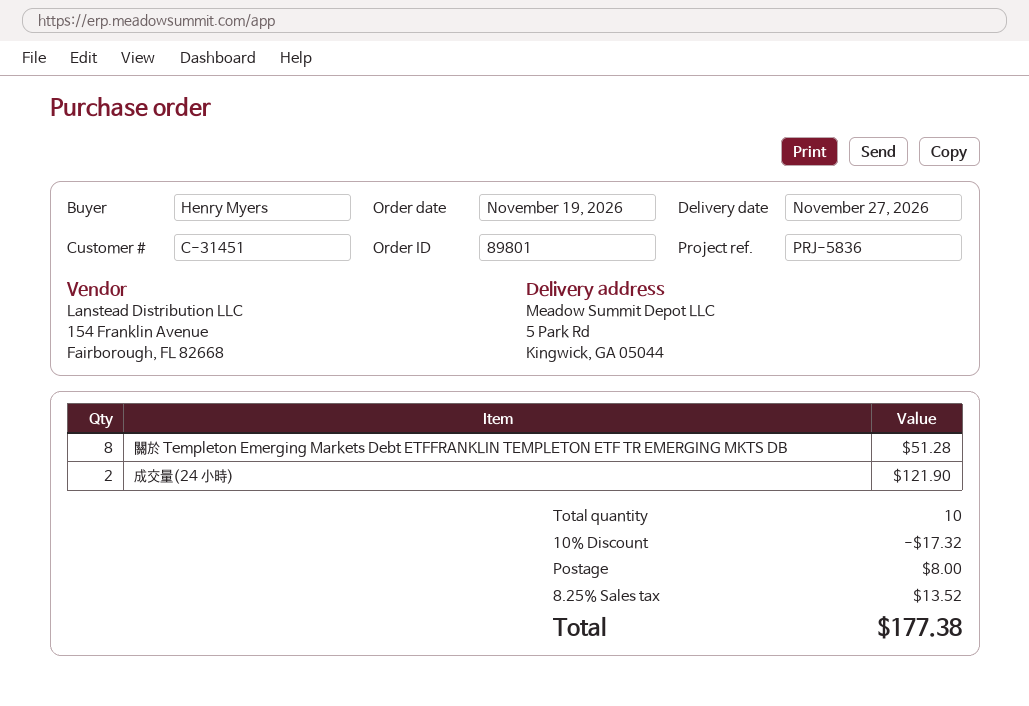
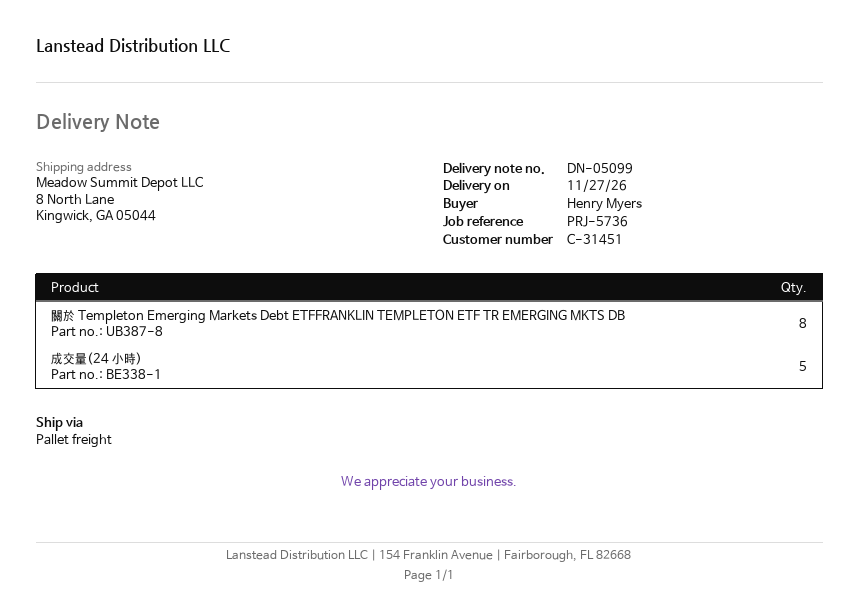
reference: PRJ-5836 -> PRJ-5736
ship to: 5 Park Rd, Kingwick, GA 05044 -> 8 North Lane, Kingwick, GA 05044
成交量(24 小時): 2 -> 5

